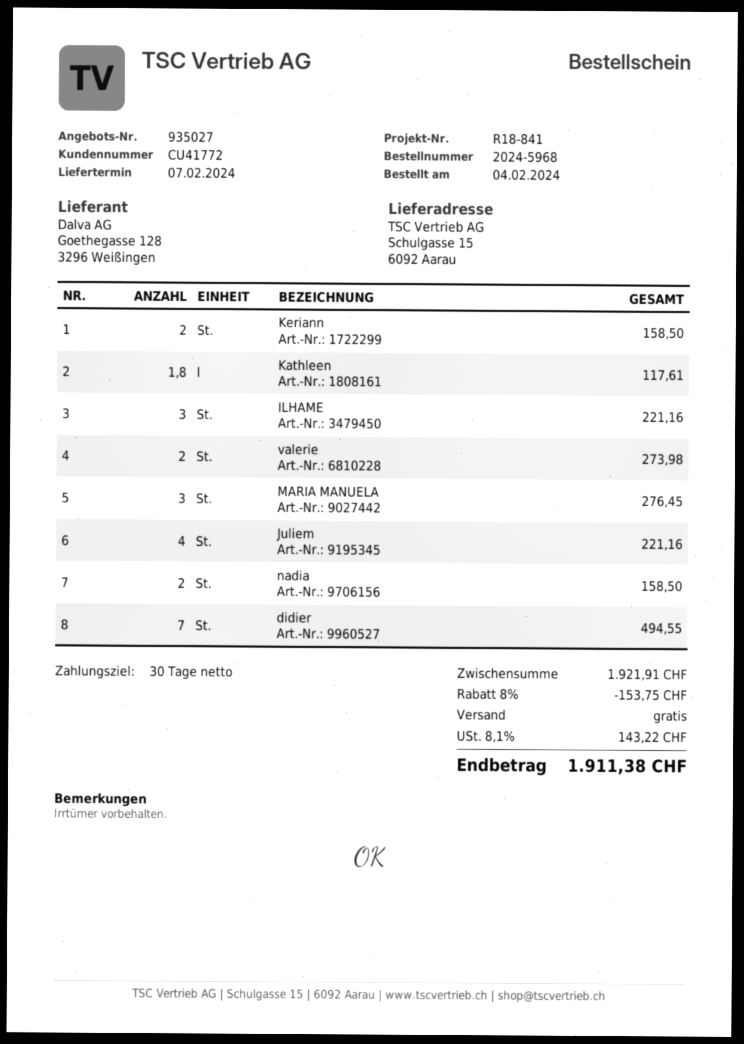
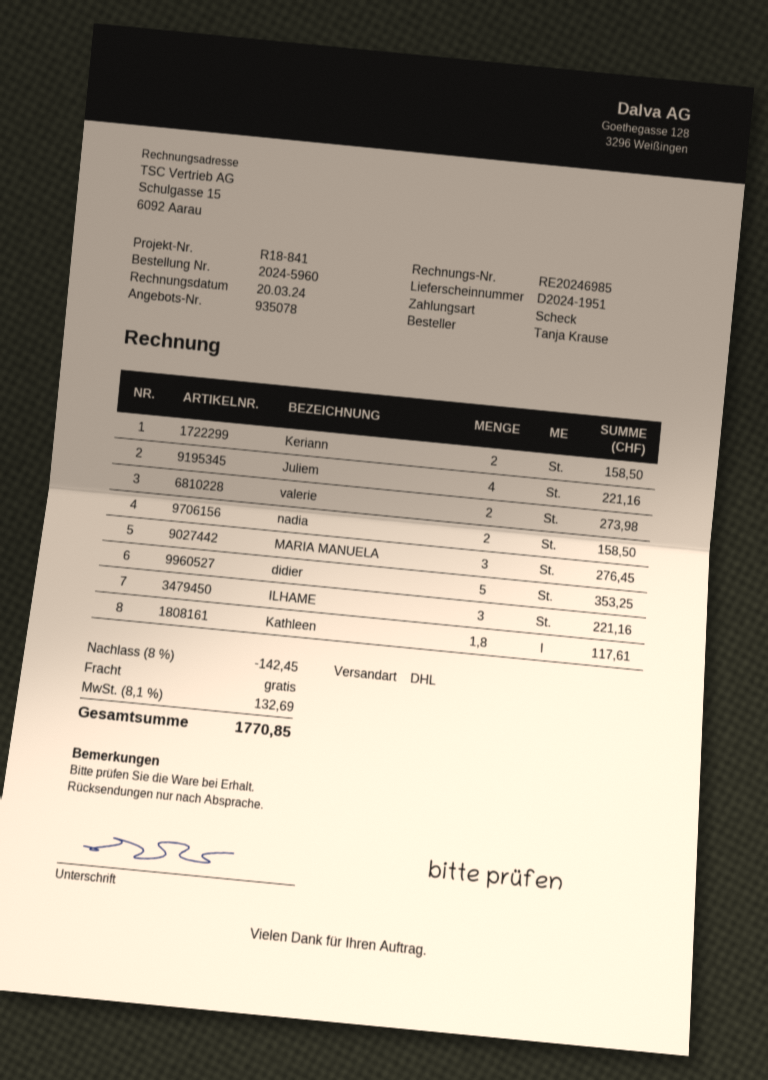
quote number: 935027 -> 935078
order number: 2024-5968 -> 2024-5960
didier: 7 for 494.55 -> 5 for 353.25
discount: 8% = 153.75 -> 8% = 142.45
tax: 8.1% = 143.22 -> 8.1% = 132.69
total: 1911.38 -> 1770.85

